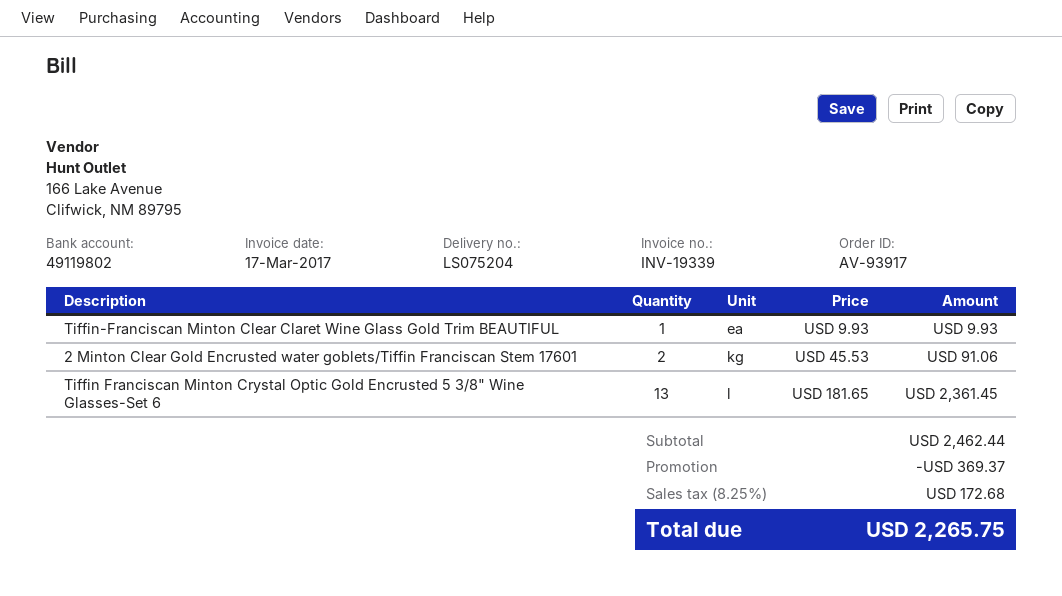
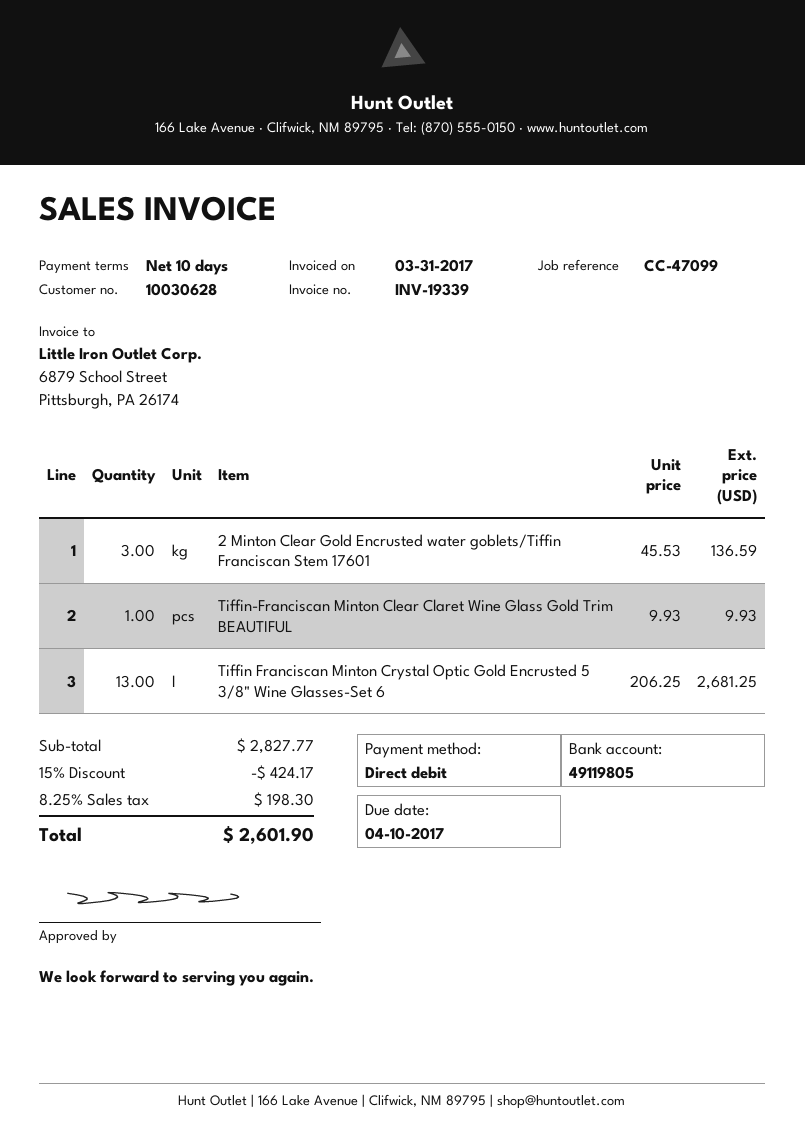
invoice date: 2017-03-17 -> 2017-03-31
bank account: 49119802 -> 49119805
2 Minton Clear Gold Encrusted water goblets/Tiffin Franciscan Stem 17601: 2 x 45.53 = 91.06 -> 3 x 45.53 = 136.59
Tiffin Franciscan Minton Crystal Optic Gold Encrusted 5 3/8" Wine Glasses-Set 6: 13 x 181.65 = 2361.45 -> 13 x 206.25 = 2681.25
subtotal: 2462.44 -> 2827.77
discount: 369.37 -> 424.17
tax: 8.25% = 172.68 -> 8.25% = 198.30
total: 2265.75 -> 2601.90

